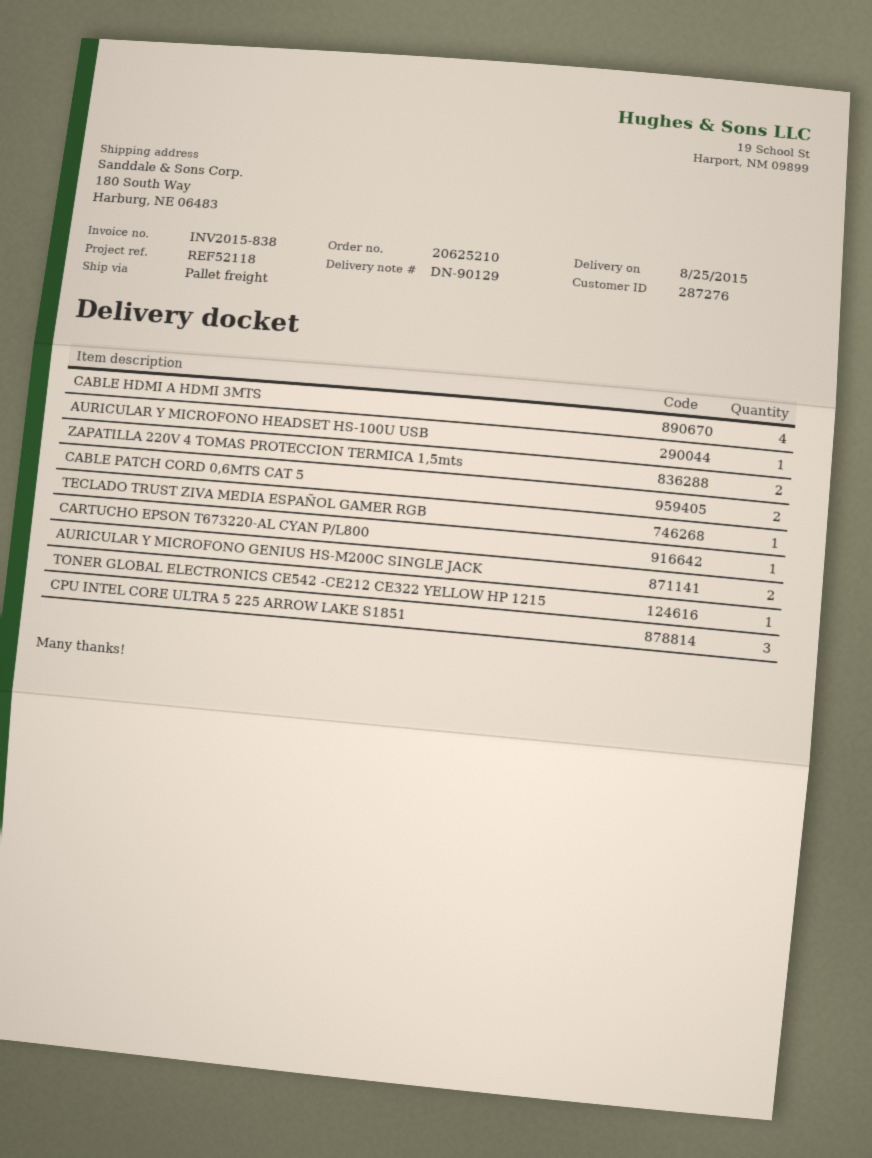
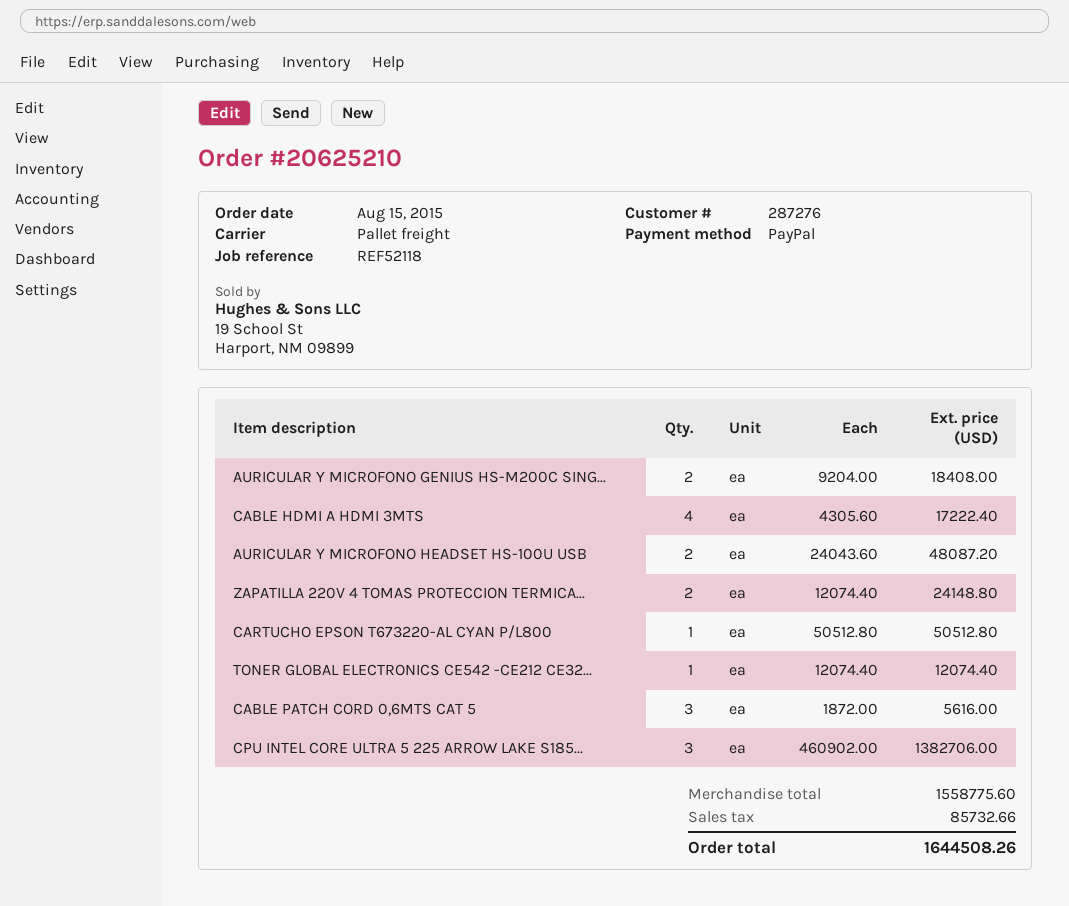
AURICULAR Y MICROFONO HEADSET HS-100U USB: 1 -> 2
CABLE PATCH CORD 0,6MTS CAT 5: 2 -> 3
TECLADO TRUST ZIVA MEDIA ESPAÑOL GAMER RGB: 1 -> none

